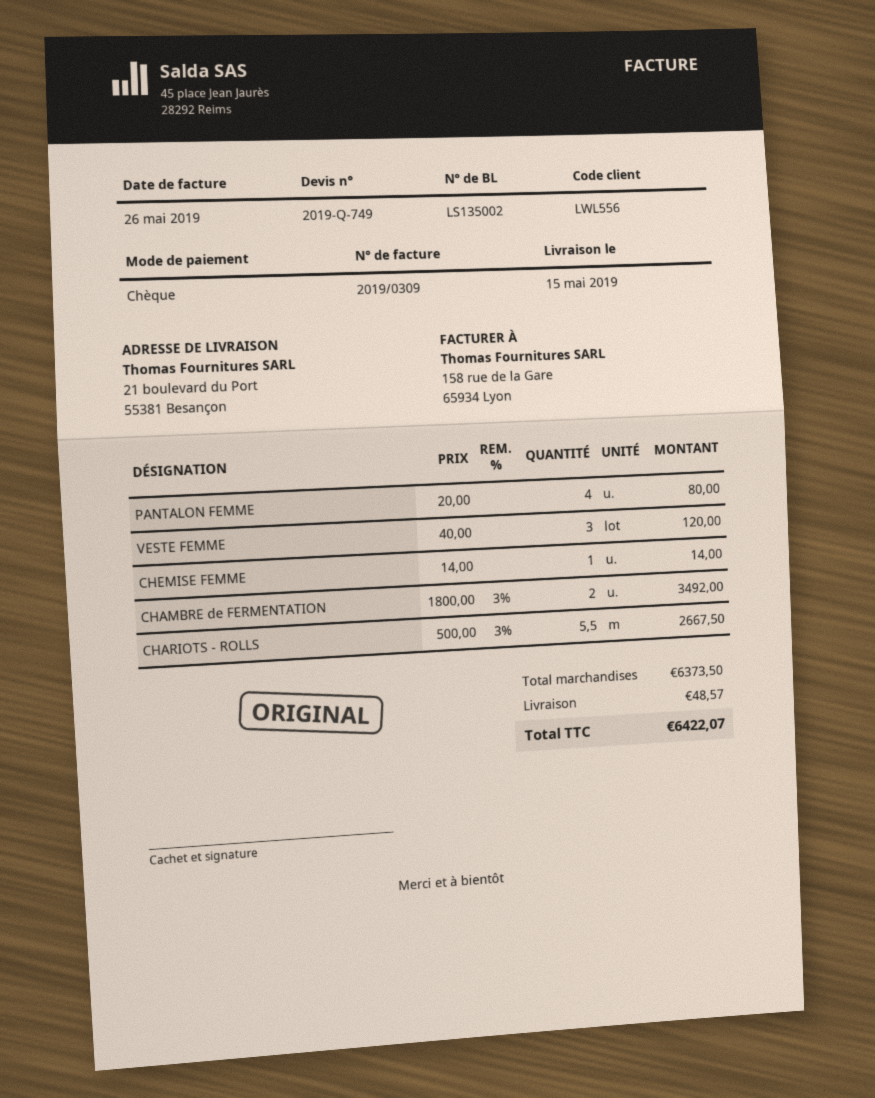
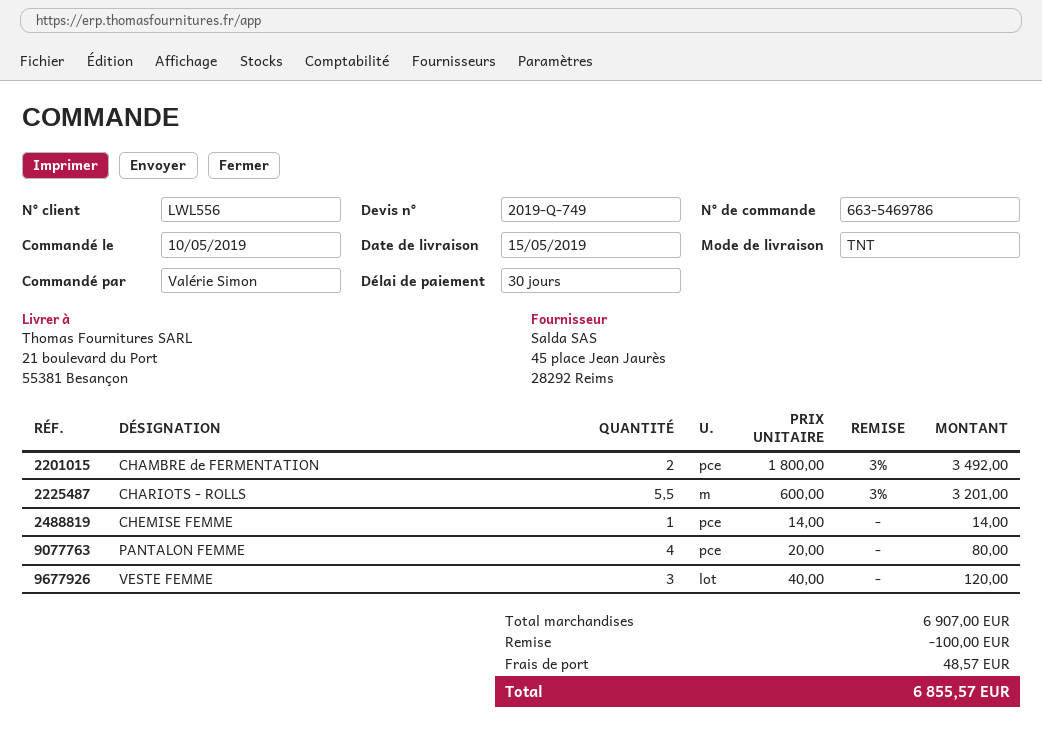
CHARIOTS - ROLLS: 5.5 x 500.00 - 3% = 2667.50 -> 5.5 x 600.00 - 3% = 3201.00
subtotal: 6373.50 -> 6907.00
discount: none -> 100.00
total: 6422.07 -> 6855.57

